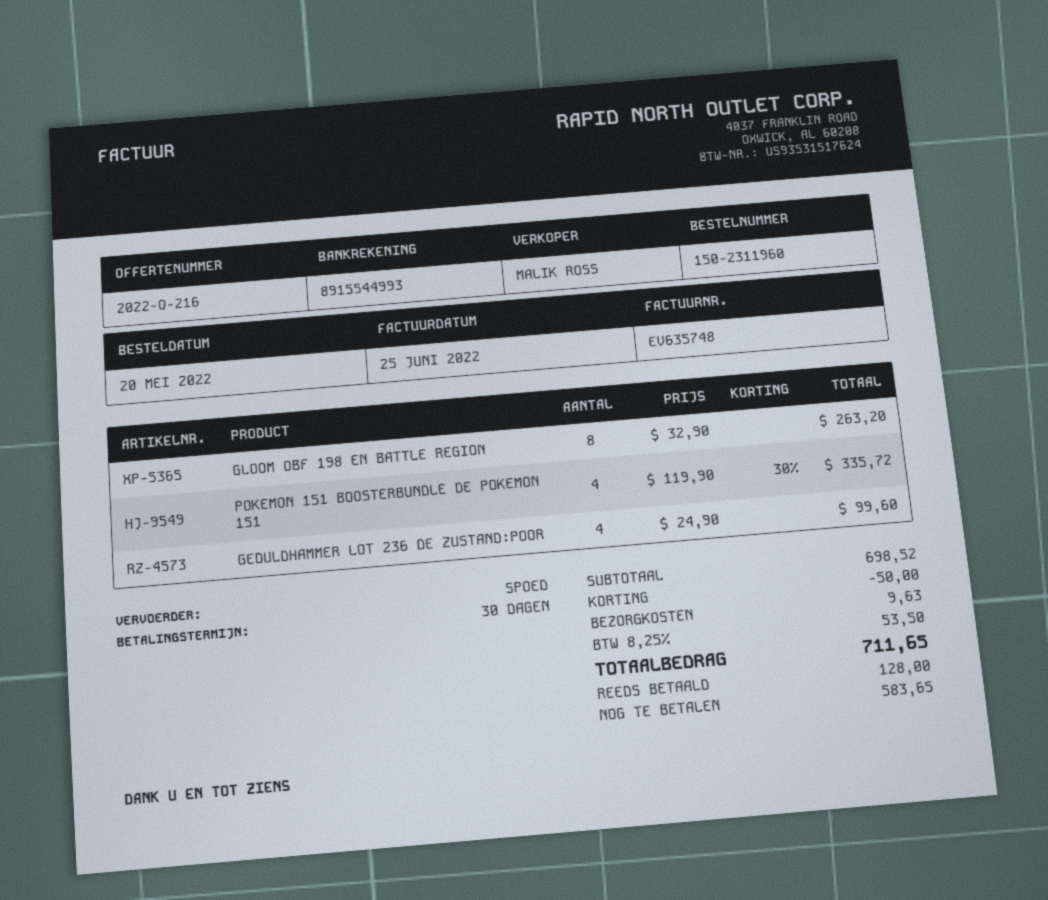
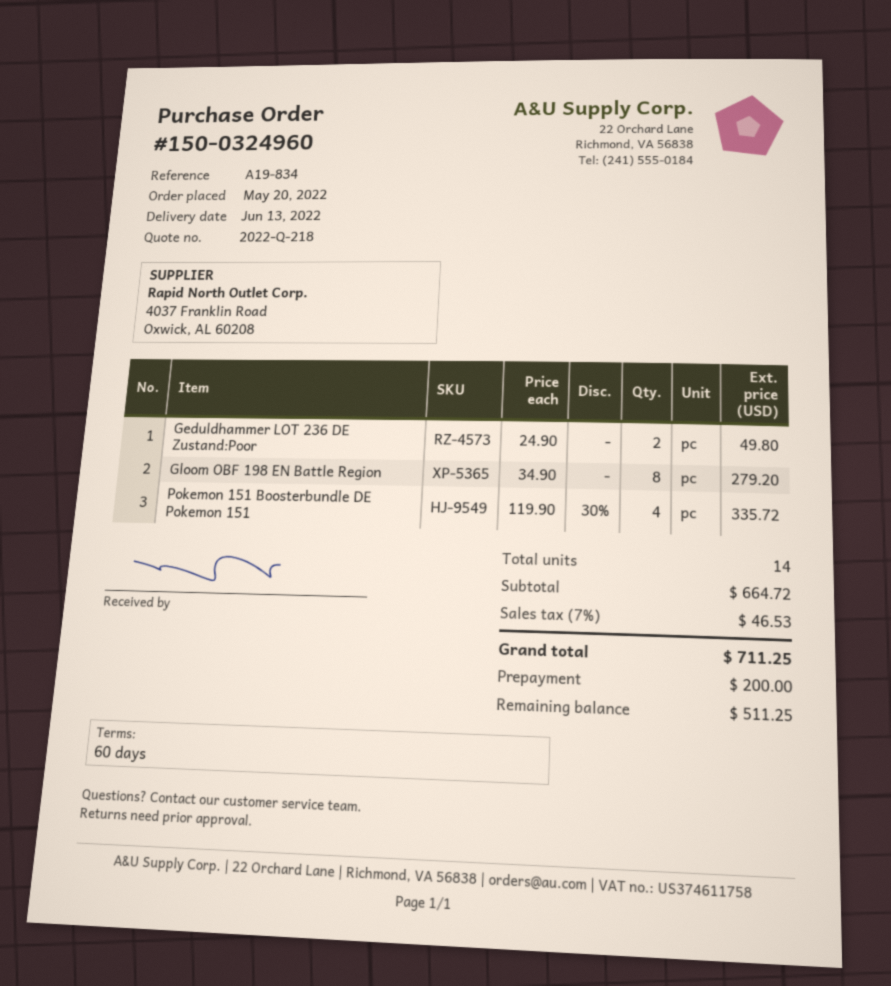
quote number: 2022-Q-216 -> 2022-Q-218
order number: 150-2311960 -> 150-0324960
payment terms: 30 days -> 60 days
GLOOM OBF 198 EN BATTLE REGION: 8 x 32.90 = 263.20 -> 8 x 34.90 = 279.20
GEDULDHAMMER LOT 236 DE ZUSTAND:POOR: 4 x 24.90 = 99.60 -> 2 x 24.90 = 49.80
subtotal: 698.52 -> 664.72
discount: 50.00 -> none
shipping: 9.63 -> none
tax: 8.25% = 53.50 -> 7% = 46.53
total: 711.65 -> 711.25
deposit: 128.00 -> 200.00
balance: 583.65 -> 511.25

